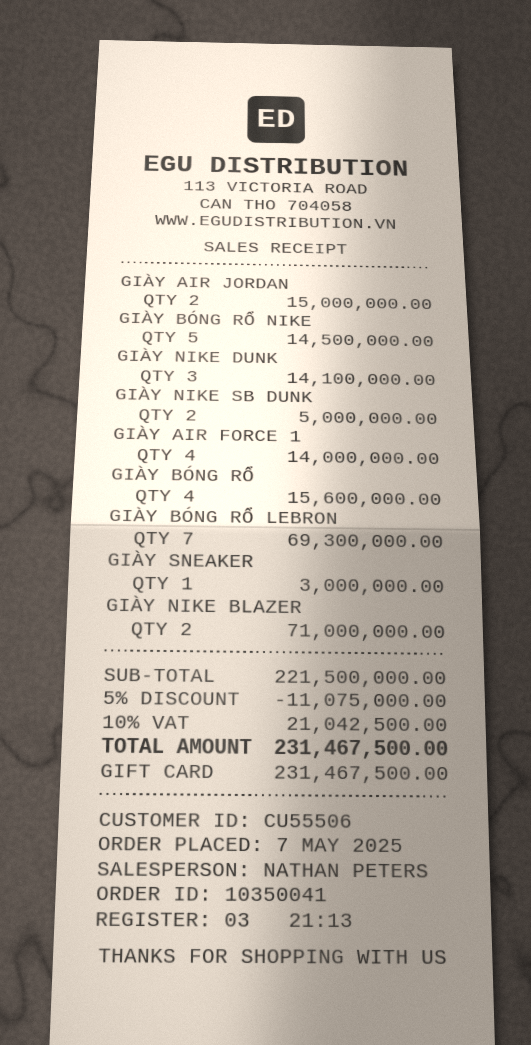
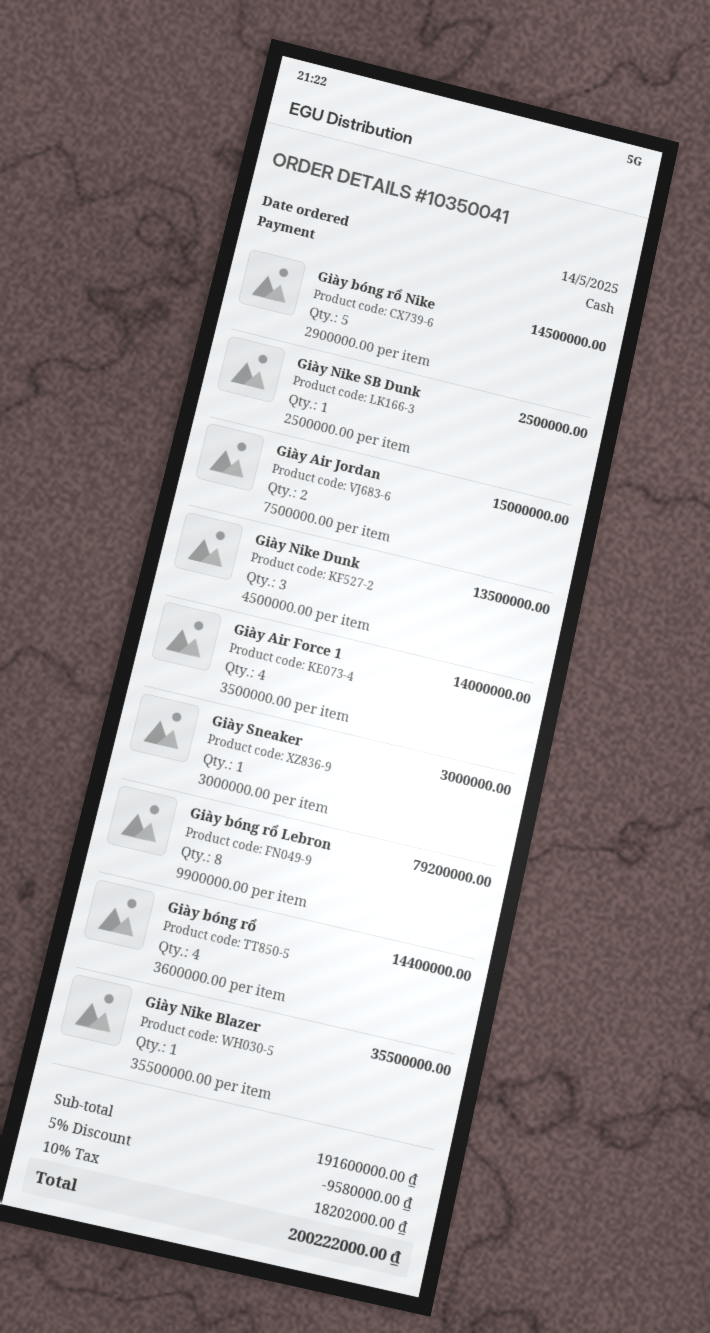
order date: 2025-05-07 -> 2025-05-14
payment method: gift card -> cash
GIÀY NIKE DUNK: 3 for 14100000.00 -> 3 for 13500000.00
GIÀY NIKE SB DUNK: 2 for 5000000.00 -> 1 for 2500000.00
GIÀY BÓNG RỔ: 4 for 15600000.00 -> 4 for 14400000.00
GIÀY BÓNG RỔ LEBRON: 7 for 69300000.00 -> 8 for 79200000.00
GIÀY NIKE BLAZER: 2 for 71000000.00 -> 1 for 35500000.00
subtotal: 221500000.00 -> 191600000.00
discount: 5% = 11075000.00 -> 5% = 9580000.00
tax: 10% = 21042500.00 -> 10% = 18202000.00
total: 231467500.00 -> 200222000.00

